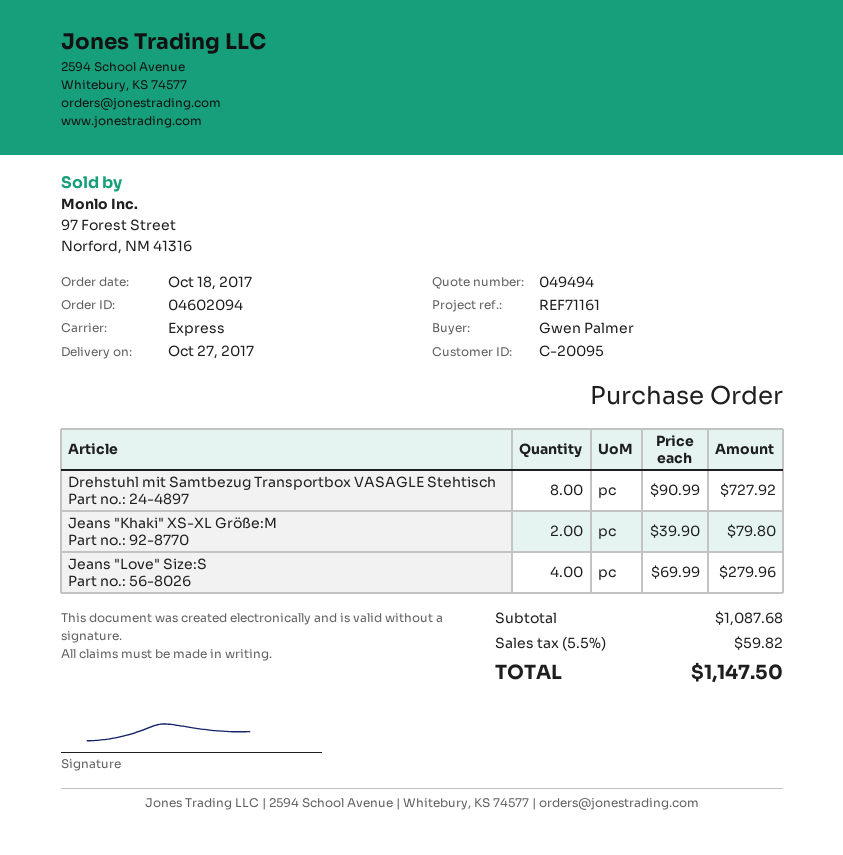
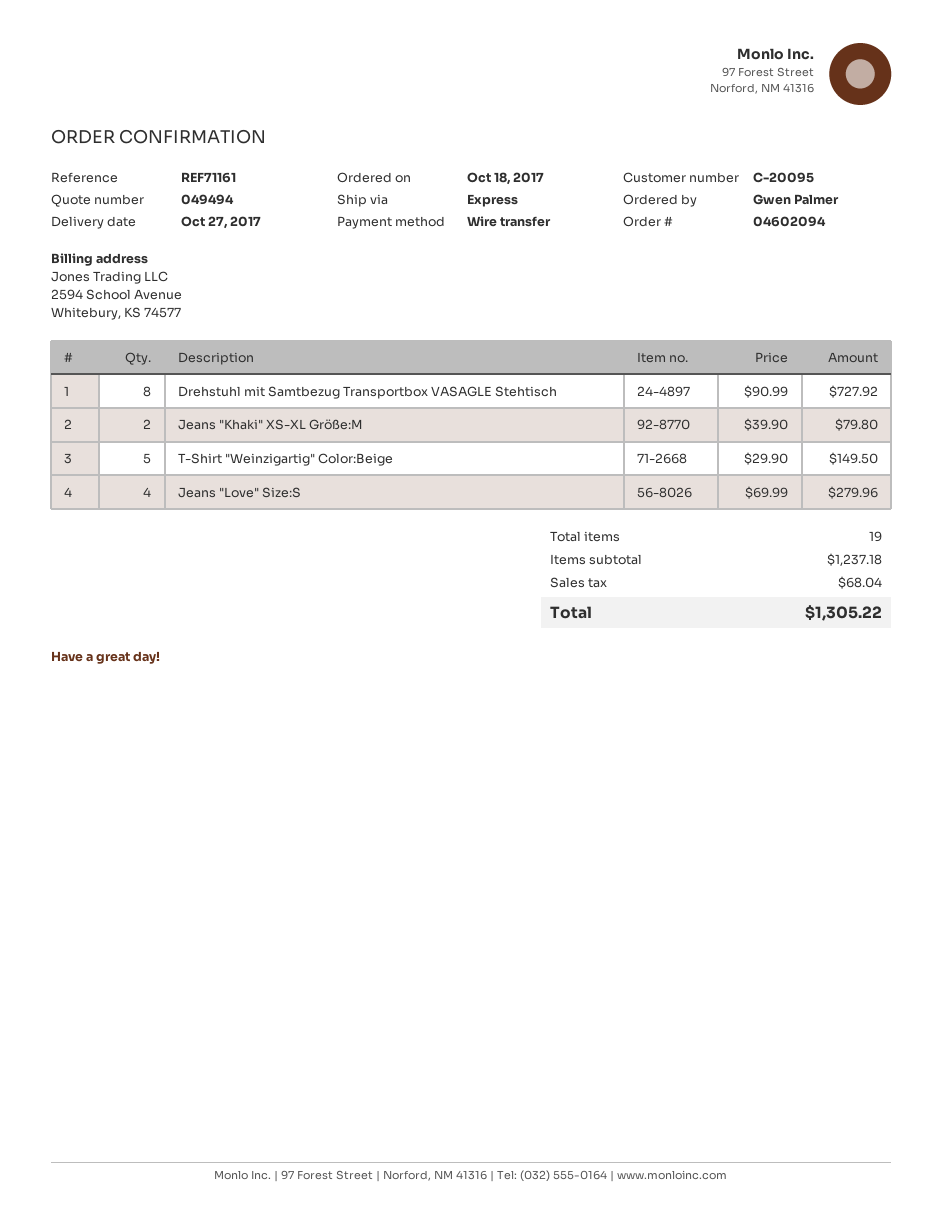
T-Shirt "Weinzigartig" Color:Beige: none -> 5 x 29.90 = 149.50
subtotal: 1087.68 -> 1237.18
tax: 59.82 -> 68.04
total: 1147.50 -> 1305.22

